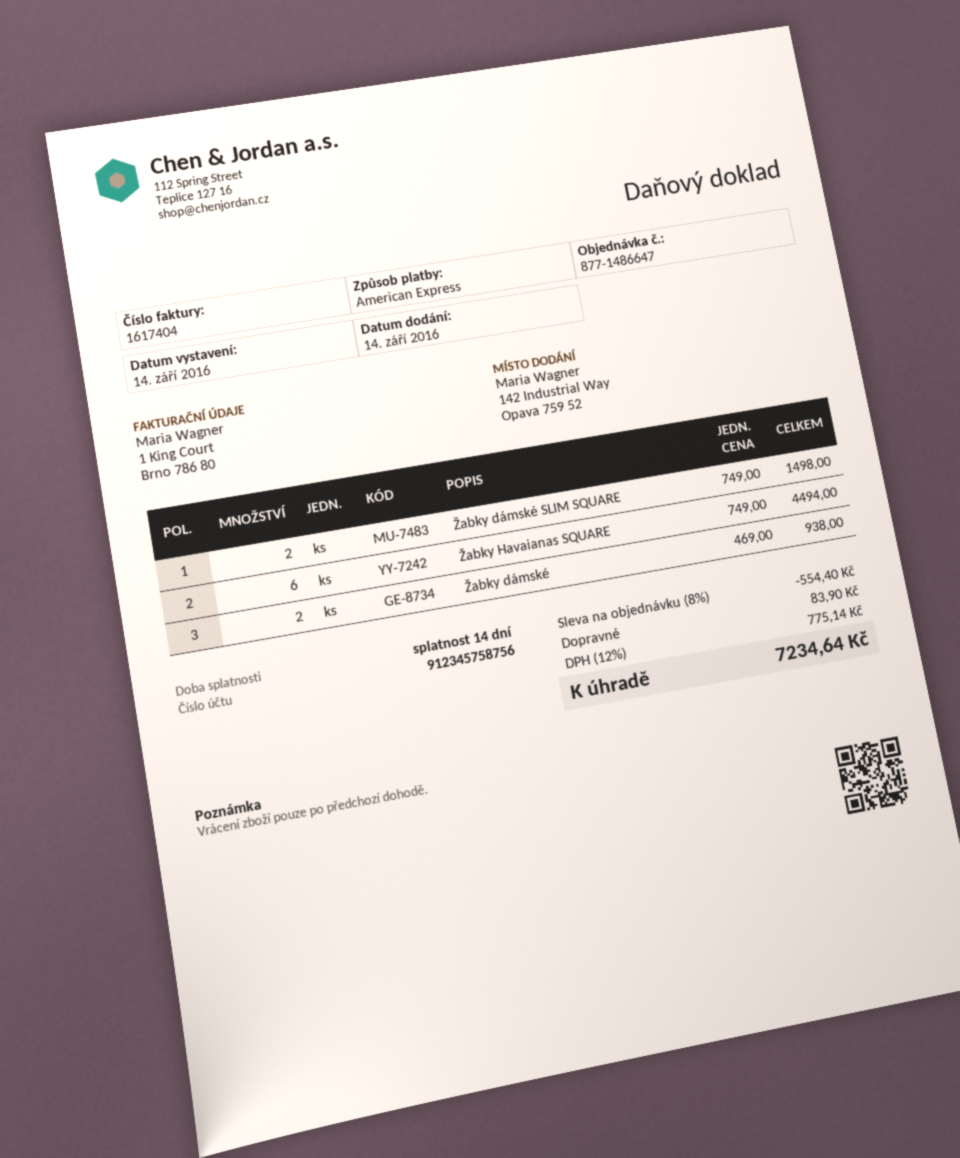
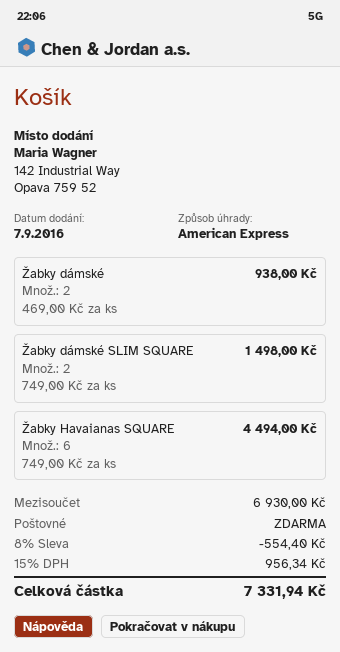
delivery date: 2016-09-14 -> 2016-09-07
shipping: 83.90 -> 0.00
tax: 12% = 775.14 -> 15% = 956.34
total: 7234.64 -> 7331.94

